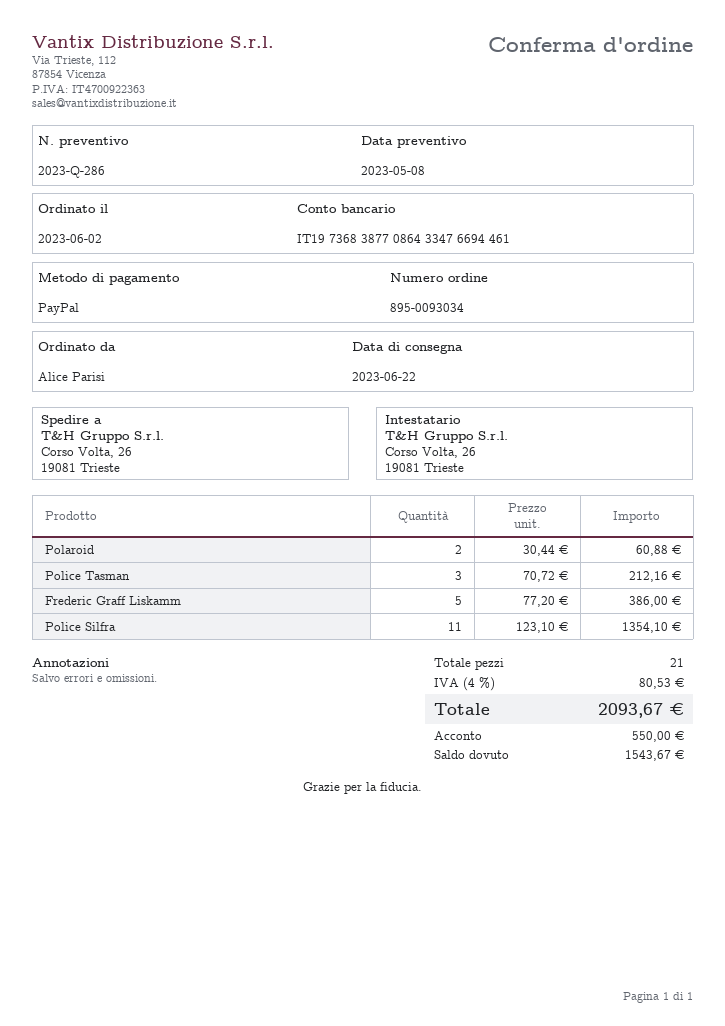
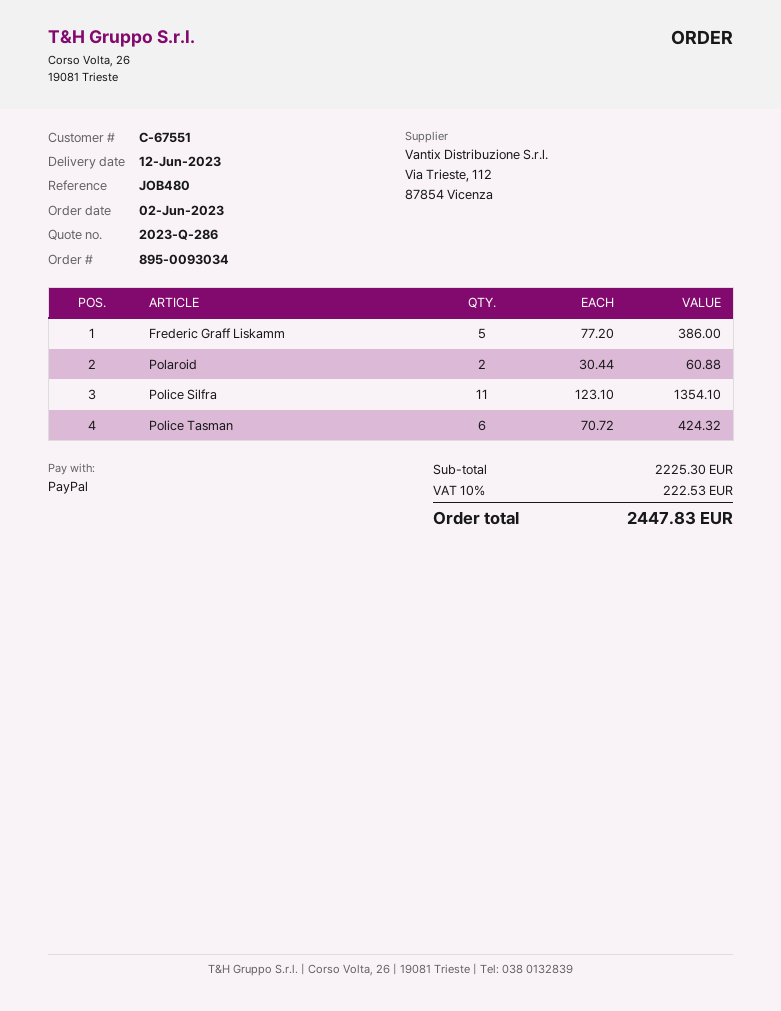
delivery date: 2023-06-22 -> 2023-06-12
Police Tasman: 3 x 70.72 = 212.16 -> 6 x 70.72 = 424.32
tax: 4% = 80.53 -> 10% = 222.53
total: 2093.67 -> 2447.83

